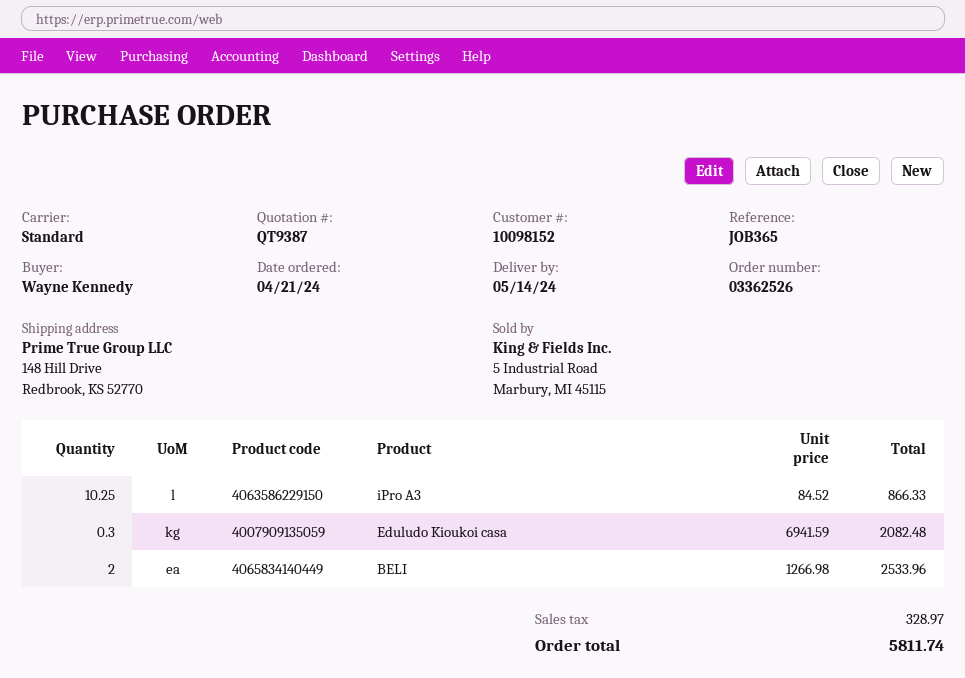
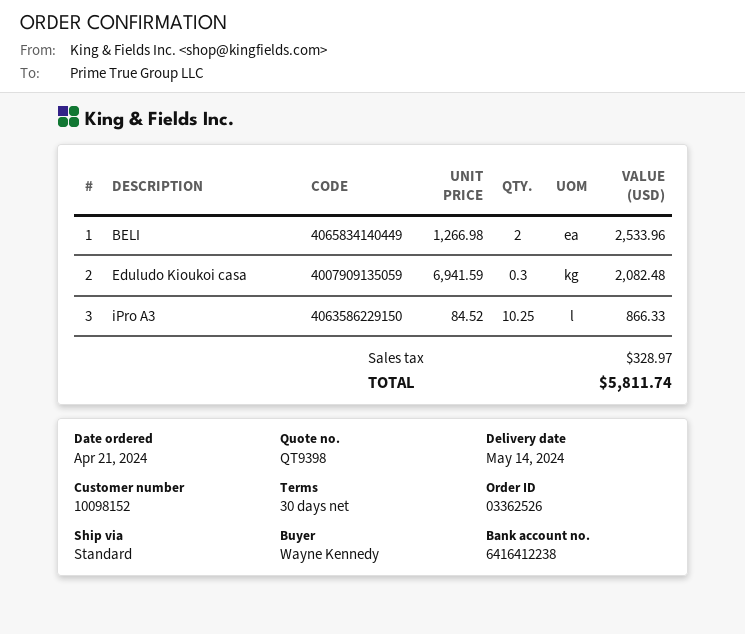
quote number: QT9387 -> QT9398

